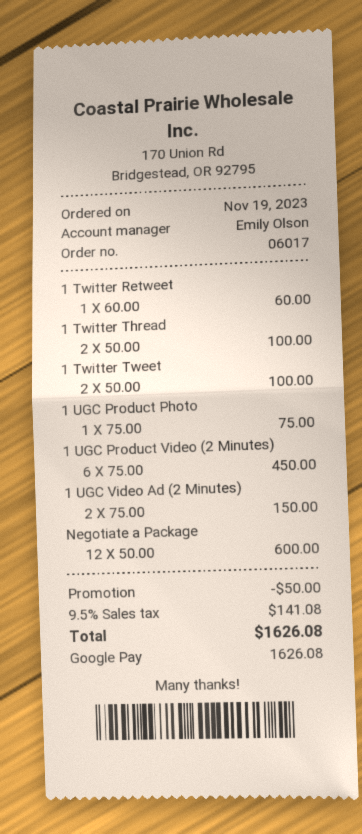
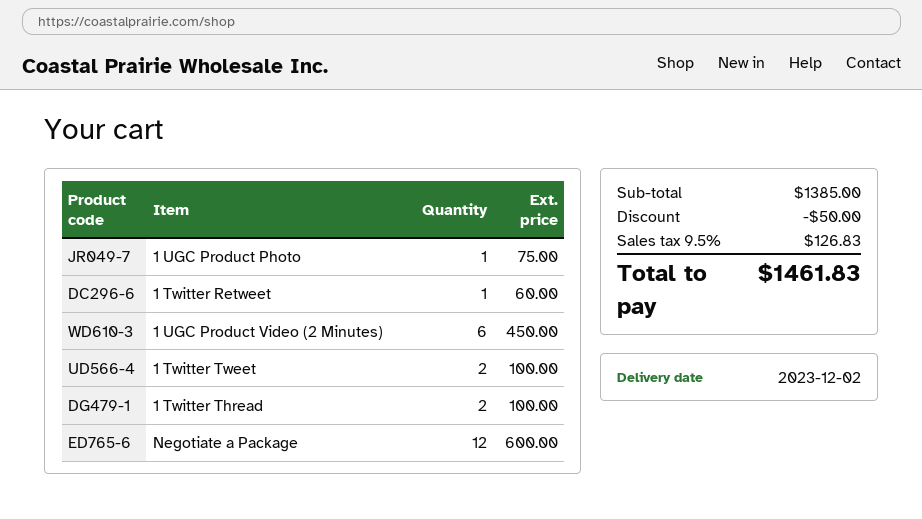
1 UGC Video Ad (2 Minutes): 2 for 150.00 -> none
tax: 9.5% = 141.08 -> 9.5% = 126.83
total: 1626.08 -> 1461.83

